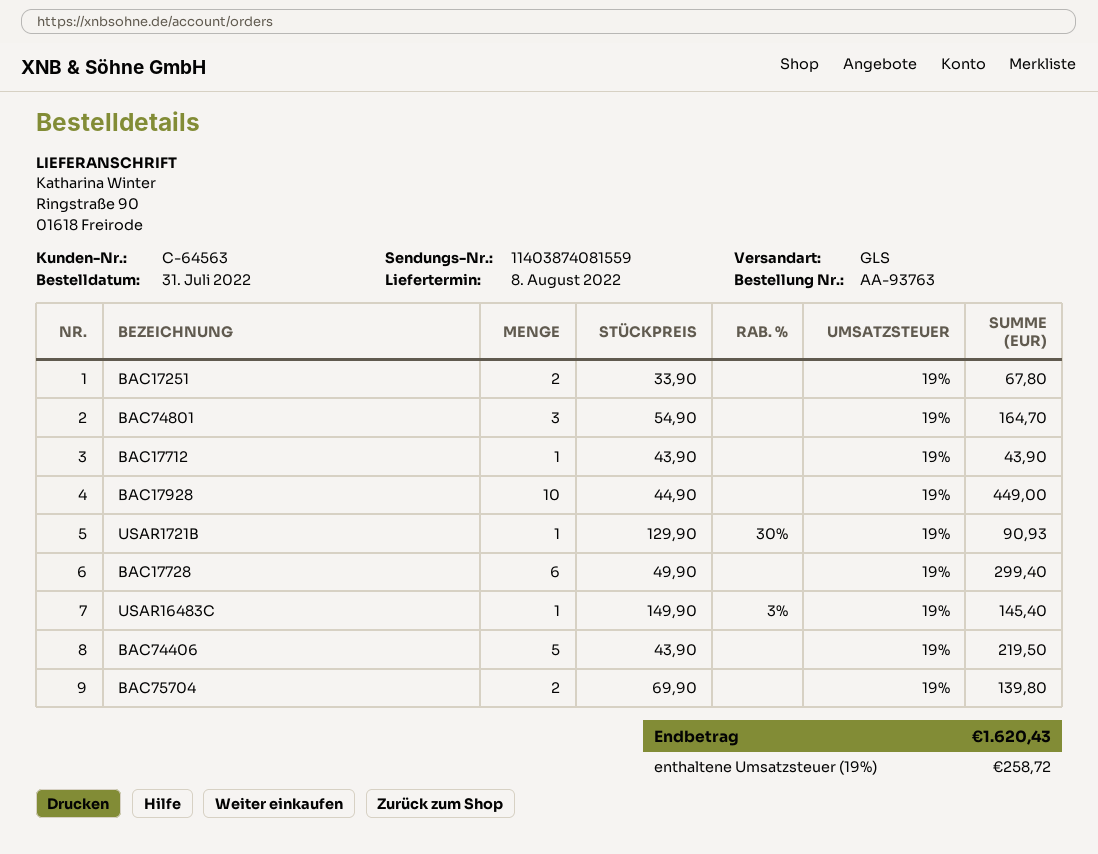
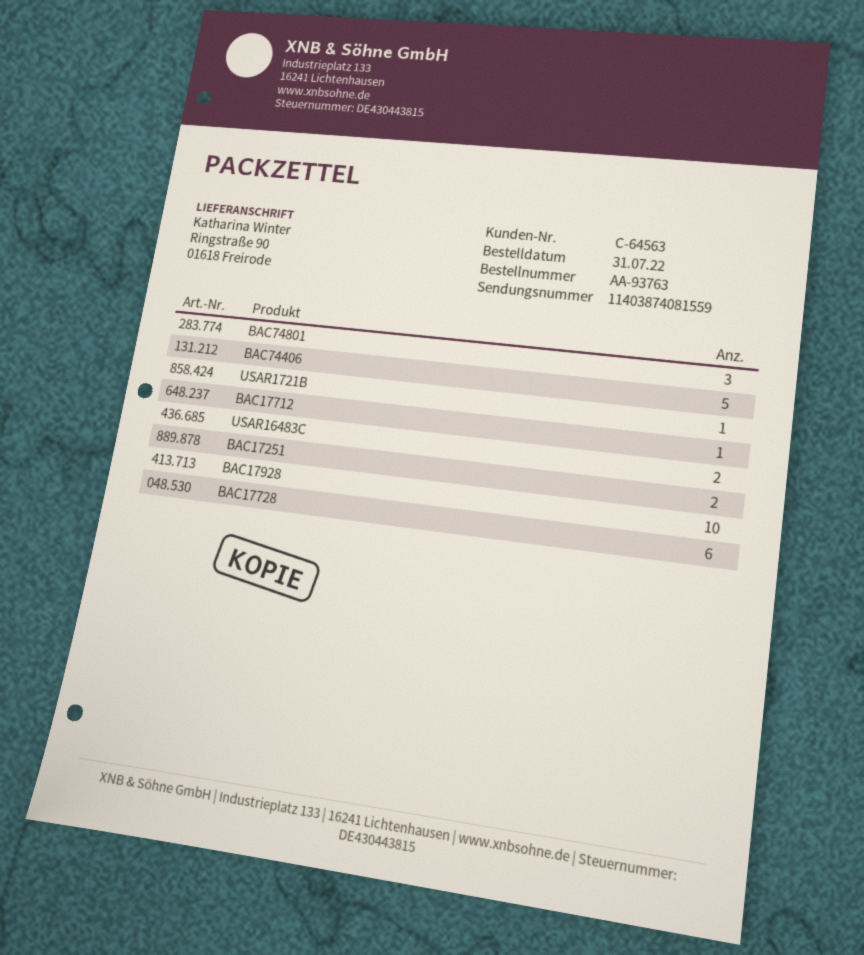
USAR16483C: 1 -> 2
BAC75704: 2 -> none

